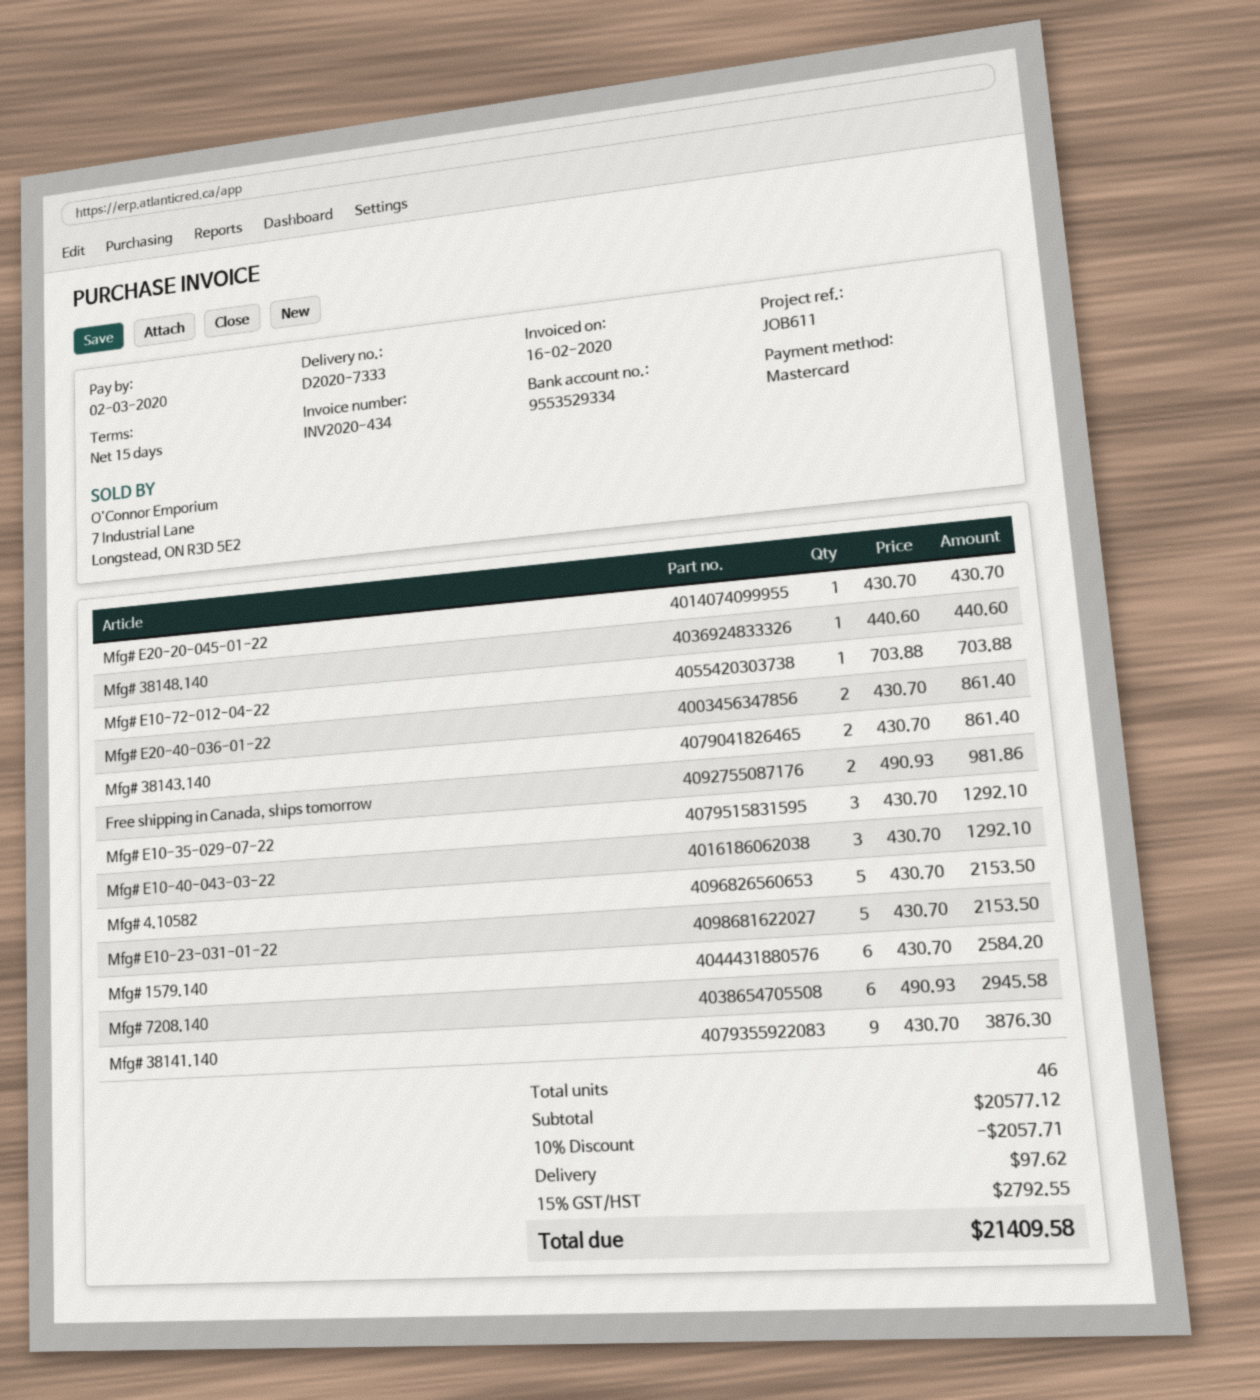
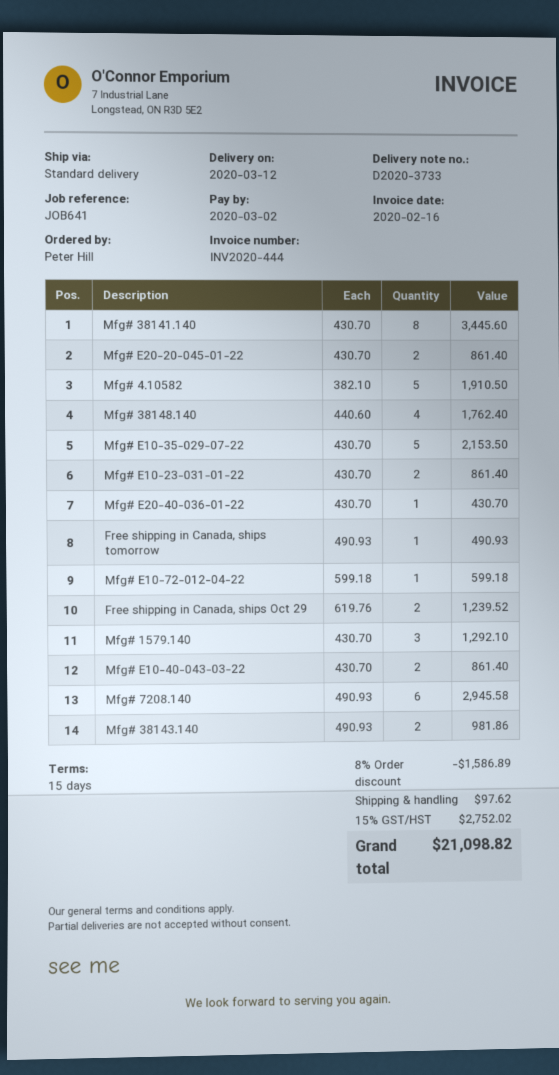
delivery note number: D2020-7333 -> D2020-3733
invoice number: INV2020-434 -> INV2020-444
reference: JOB611 -> JOB641
Mfg# E20-20-045-01-22: 1 x 430.70 = 430.70 -> 2 x 430.70 = 861.40
Mfg# 38148.140: 1 x 440.60 = 440.60 -> 4 x 440.60 = 1762.40
Mfg# E10-72-012-04-22: 1 x 703.88 = 703.88 -> 1 x 599.18 = 599.18
Mfg# E20-40-036-01-22: 2 x 430.70 = 861.40 -> 1 x 430.70 = 430.70
Mfg# 38143.140: 2 x 430.70 = 861.40 -> 2 x 490.93 = 981.86
Free shipping in Canada, ships tomorrow: 2 x 490.93 = 981.86 -> 1 x 490.93 = 490.93
Mfg# E10-35-029-07-22: 3 x 430.70 = 1292.10 -> 5 x 430.70 = 2153.50
Mfg# E10-40-043-03-22: 3 x 430.70 = 1292.10 -> 2 x 430.70 = 861.40
Mfg# 4.10582: 5 x 430.70 = 2153.50 -> 5 x 382.10 = 1910.50
Mfg# E10-23-031-01-22: 5 x 430.70 = 2153.50 -> 2 x 430.70 = 861.40
Mfg# 1579.140: 6 x 430.70 = 2584.20 -> 3 x 430.70 = 1292.10
Mfg# 38141.140: 9 x 430.70 = 3876.30 -> 8 x 430.70 = 3445.60
Free shipping in Canada, ships Oct 29: none -> 2 x 619.76 = 1239.52
discount: 10% = 2057.71 -> 8% = 1586.89
tax: 15% = 2792.55 -> 15% = 2752.02
total: 21409.58 -> 21098.82

